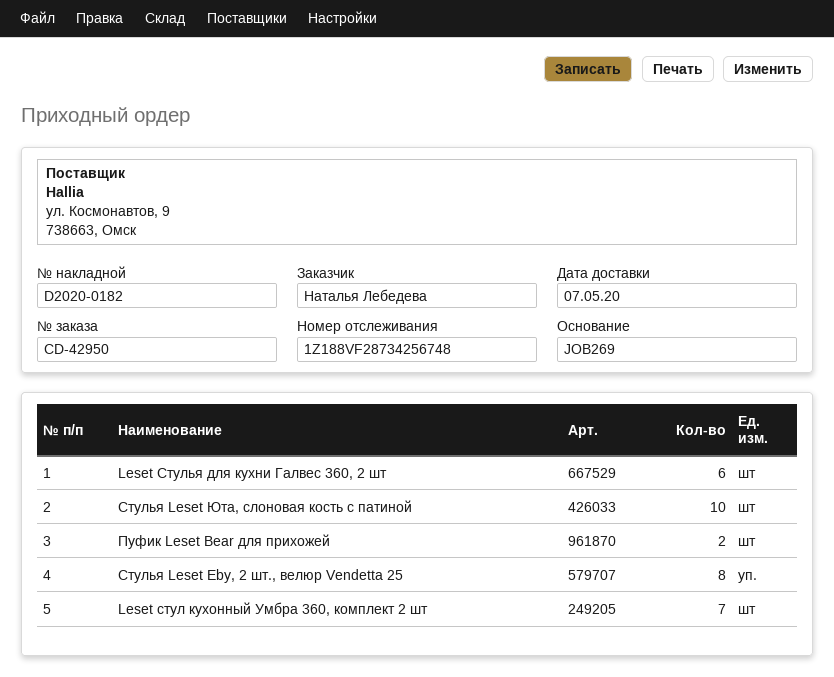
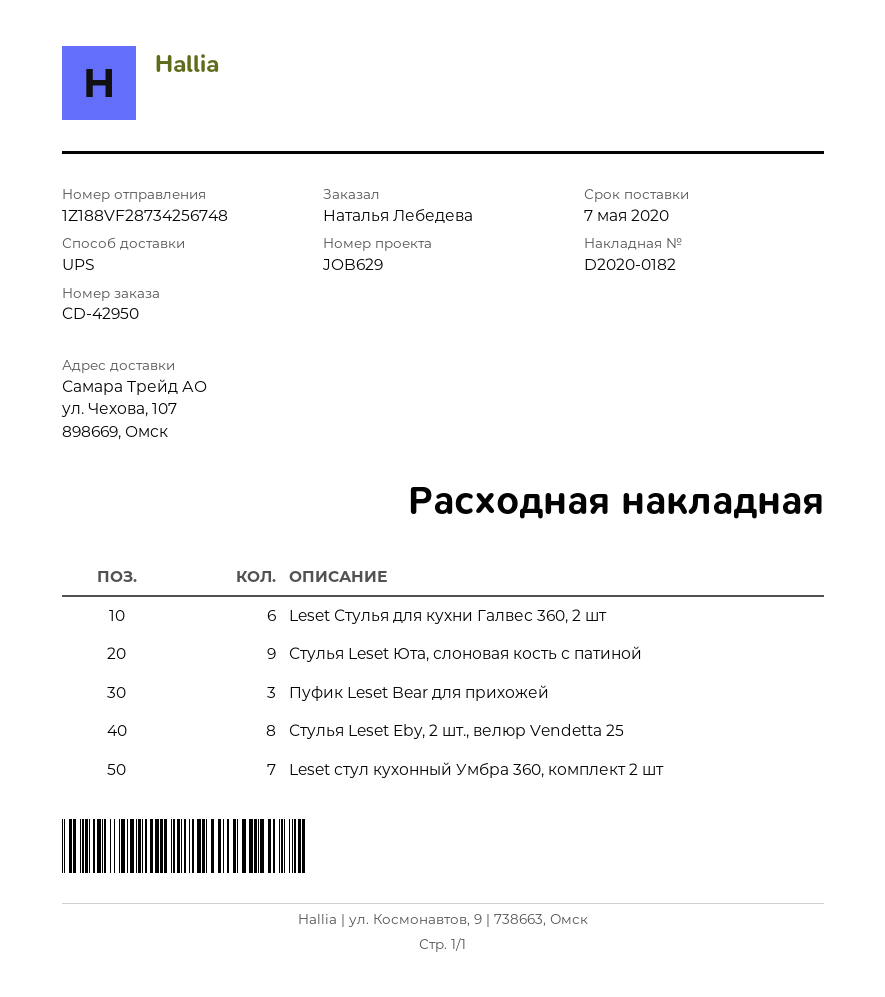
reference: JOB269 -> JOB629
Стулья Leset Юта, слоновая кость с патиной: 10 -> 9
Пуфик Leset Bear для прихожей: 2 -> 3

